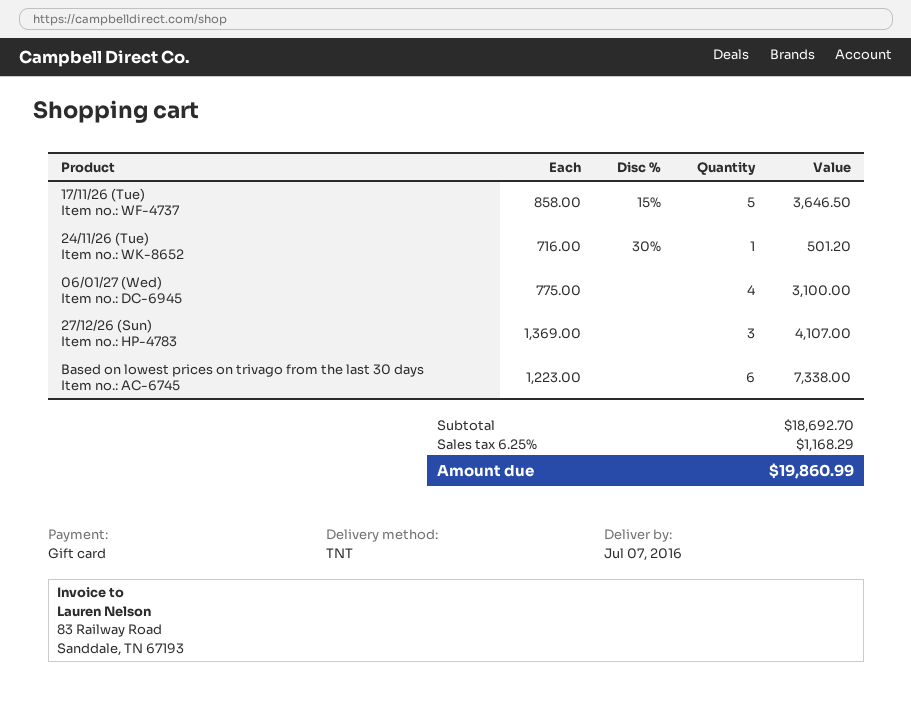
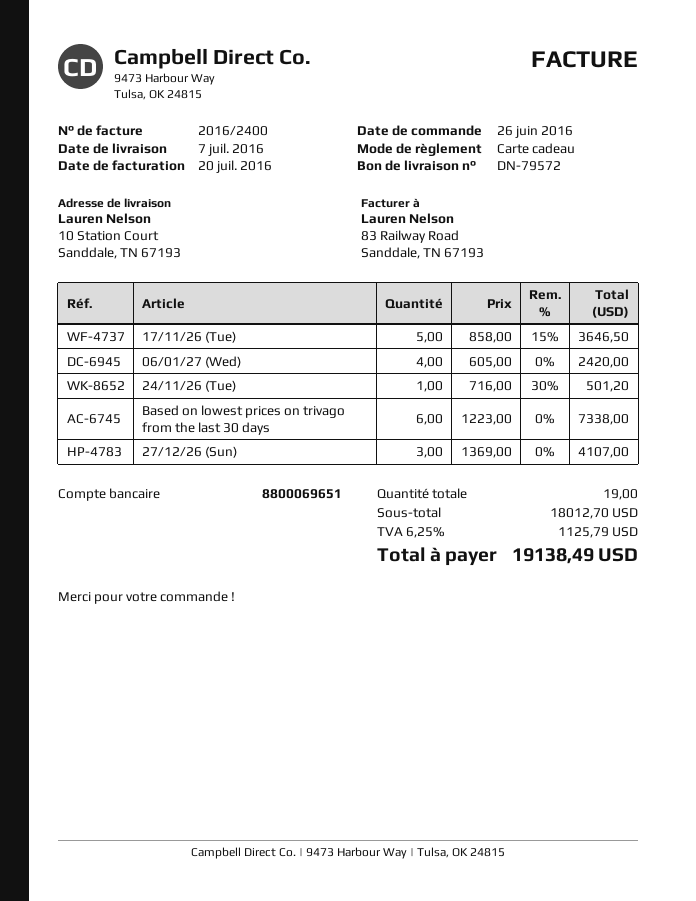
06/01/27 (Wed): 4 x 775.00 = 3100.00 -> 4 x 605.00 = 2420.00
subtotal: 18692.70 -> 18012.70
tax: 6.25% = 1168.29 -> 6.25% = 1125.79
total: 19860.99 -> 19138.49

